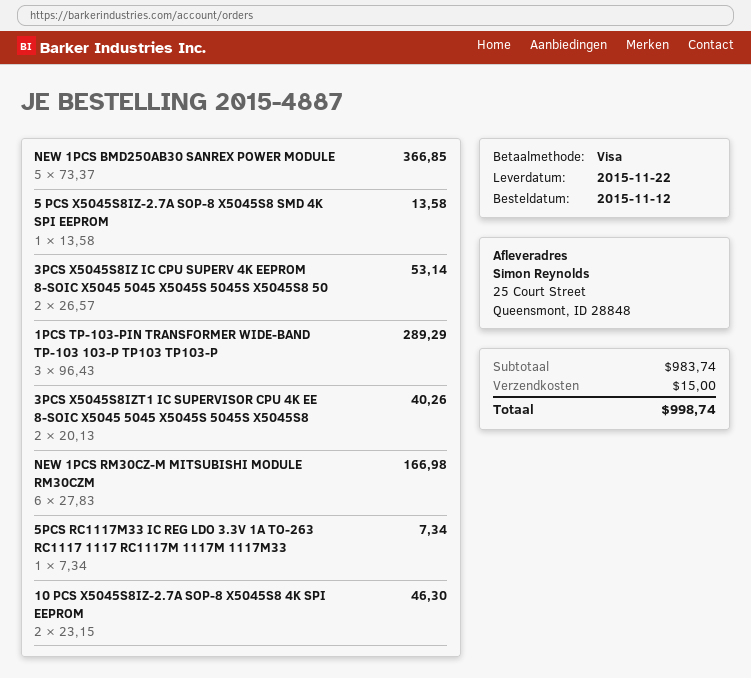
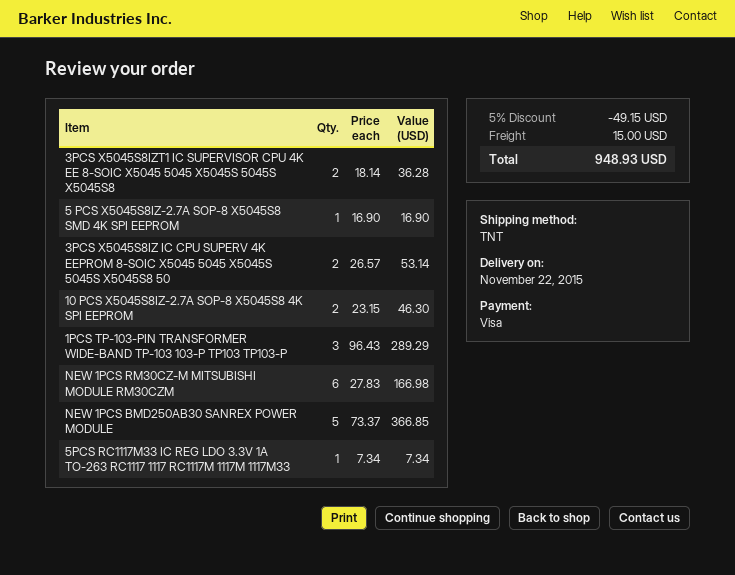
5 PCS X5045S8IZ-2.7A SOP-8 X5045S8 SMD 4K SPI EEPROM: 1 x 13.58 = 13.58 -> 1 x 16.90 = 16.90
3PCS X5045S8IZT1 IC SUPERVISOR CPU 4K EE 8-SOIC X5045 5045 X5045S 5045S X5045S8: 2 x 20.13 = 40.26 -> 2 x 18.14 = 36.28
discount: none -> 5% = 49.15
total: 998.74 -> 948.93

